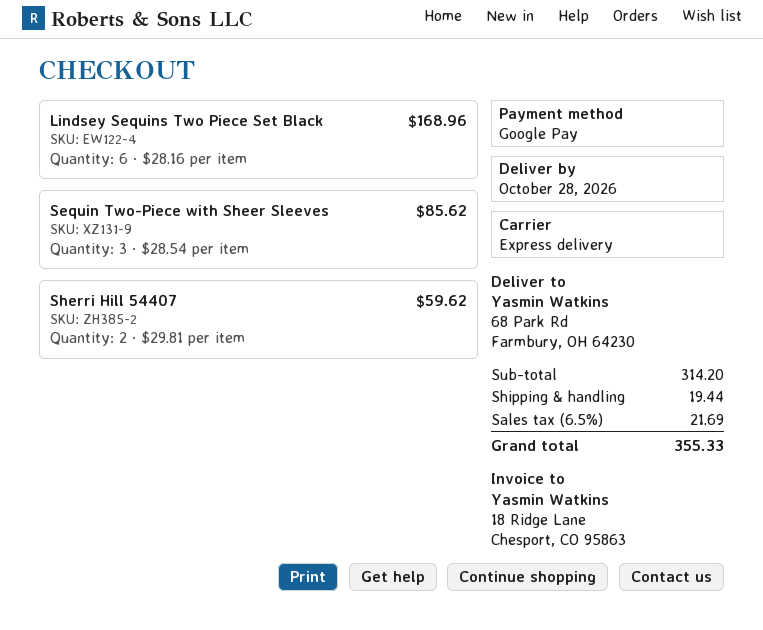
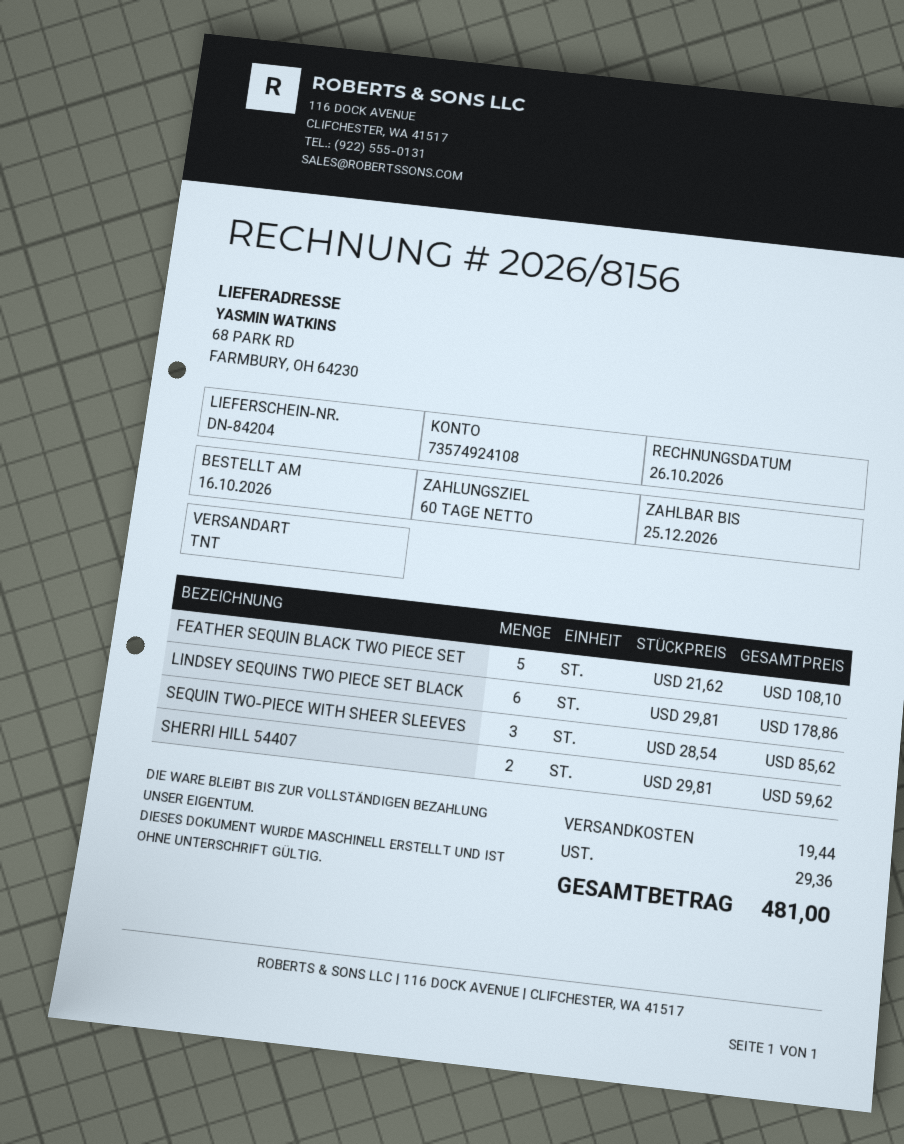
shipping method: express -> TNT
Lindsey Sequins Two Piece Set Black: 6 x 28.16 = 168.96 -> 6 x 29.81 = 178.86
FEATHER SEQUIN BLACK TWO PIECE SET: none -> 5 x 21.62 = 108.10
tax: 21.69 -> 29.36
total: 355.33 -> 481.00

